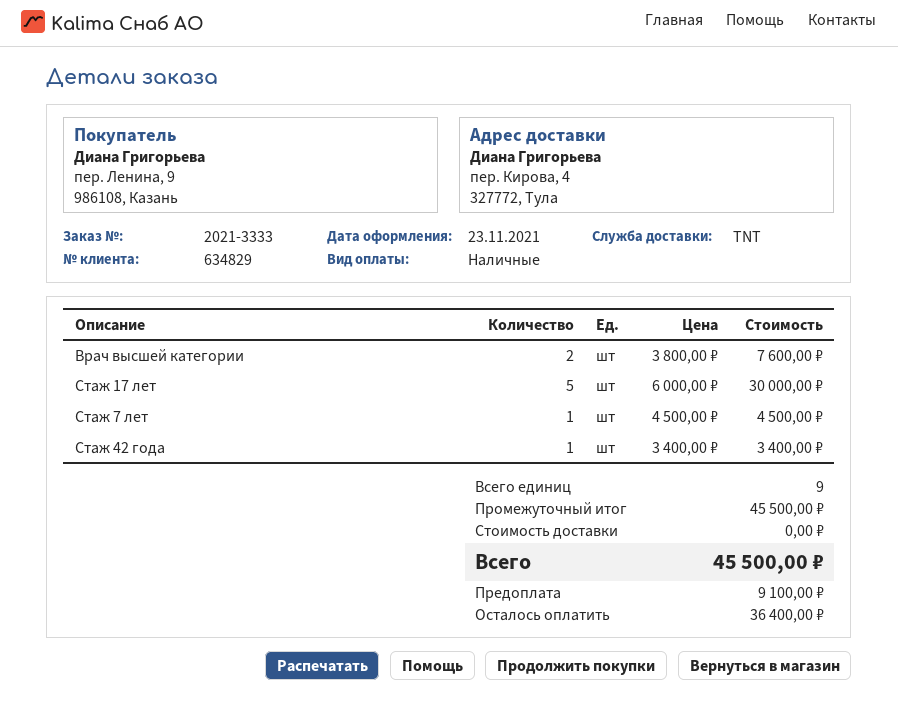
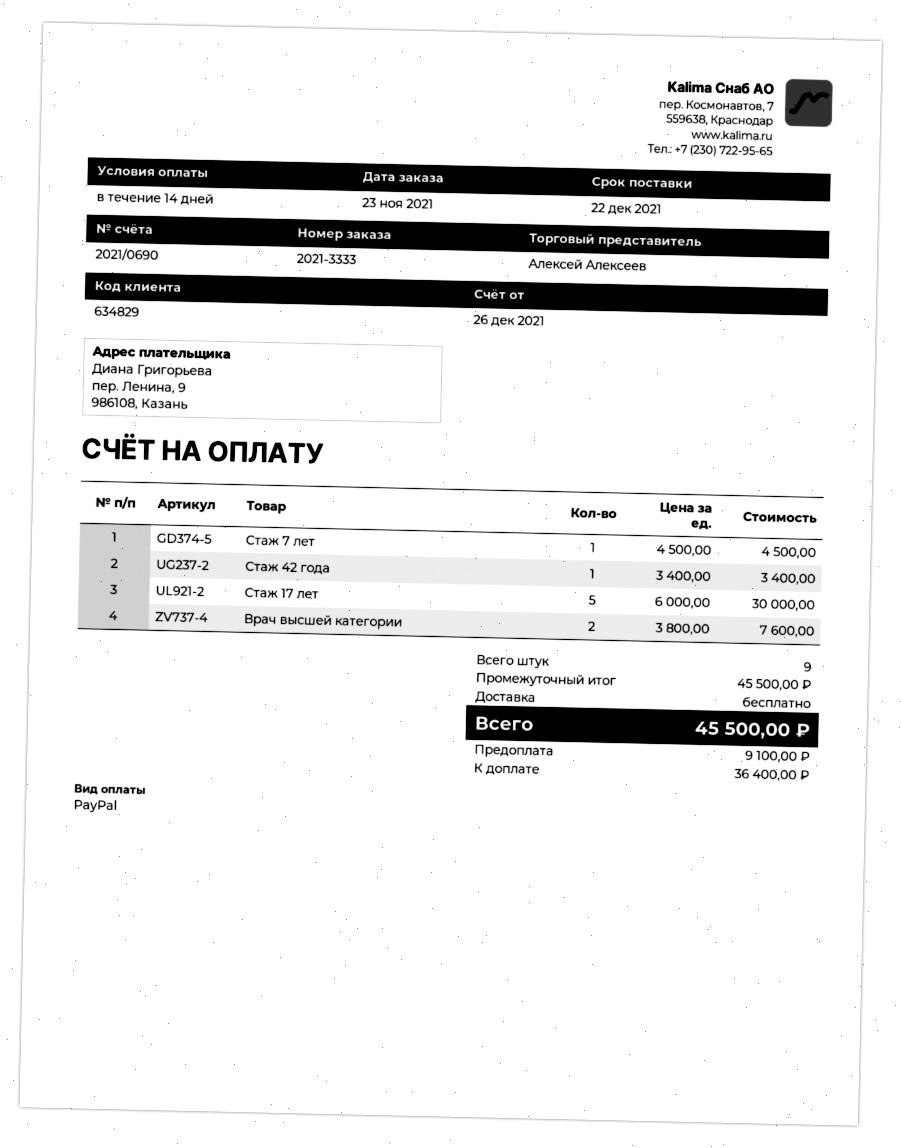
payment method: cash -> PayPal

